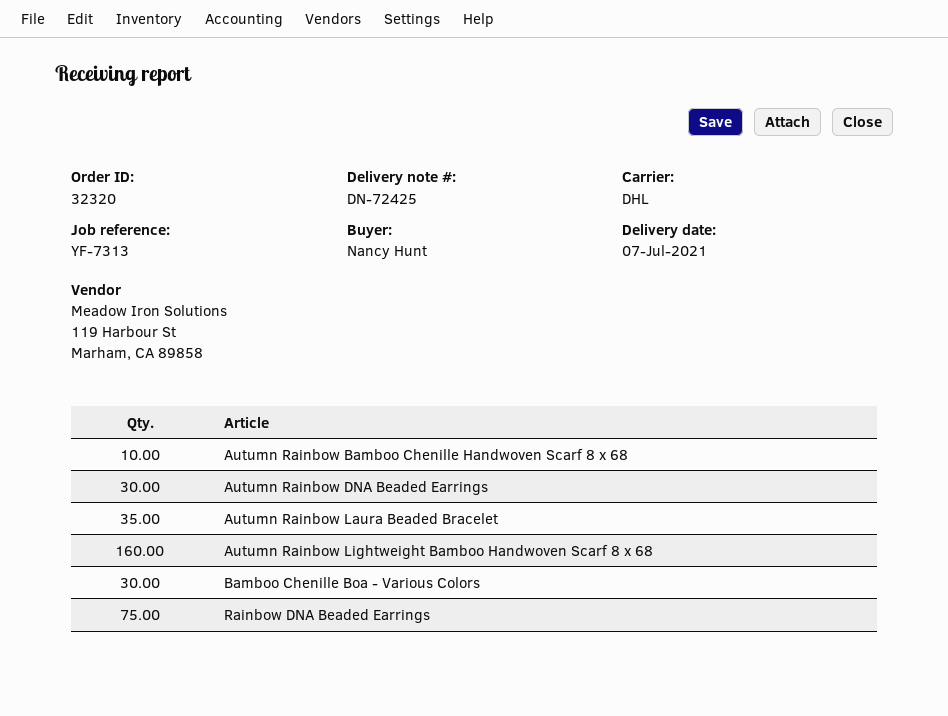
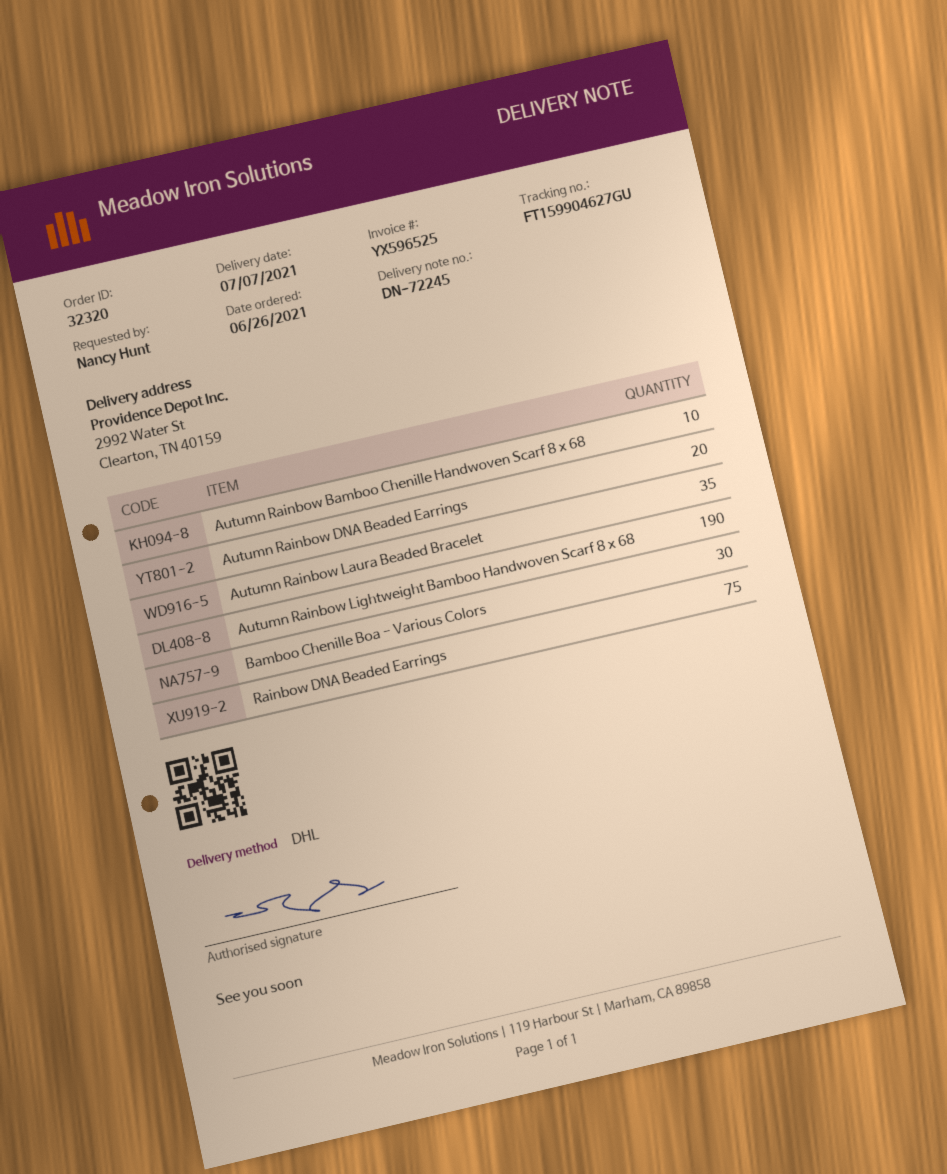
delivery note number: DN-72425 -> DN-72245
Autumn Rainbow DNA Beaded Earrings: 30 -> 20
Autumn Rainbow Lightweight Bamboo Handwoven Scarf 8 x 68: 160 -> 190

